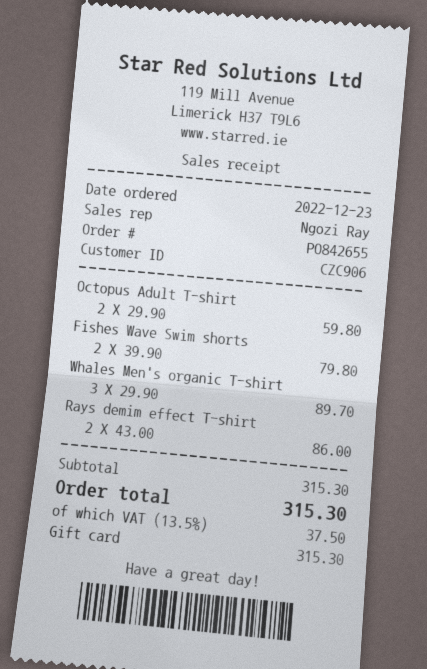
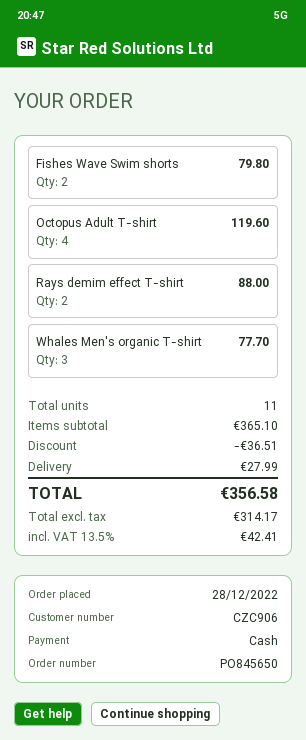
order number: PO842655 -> PO845650
order date: 2022-12-23 -> 2022-12-28
payment method: gift card -> cash
Octopus Adult T-shirt: 2 for 59.80 -> 4 for 119.60
Whales Men's organic T-shirt: 3 for 89.70 -> 3 for 77.70
Rays demim effect T-shirt: 2 for 86.00 -> 2 for 88.00
subtotal: 315.30 -> 365.10
discount: none -> 36.51
shipping: none -> 27.99
tax: 13.5% = 37.50 -> 13.5% = 42.41
total: 315.30 -> 356.58

